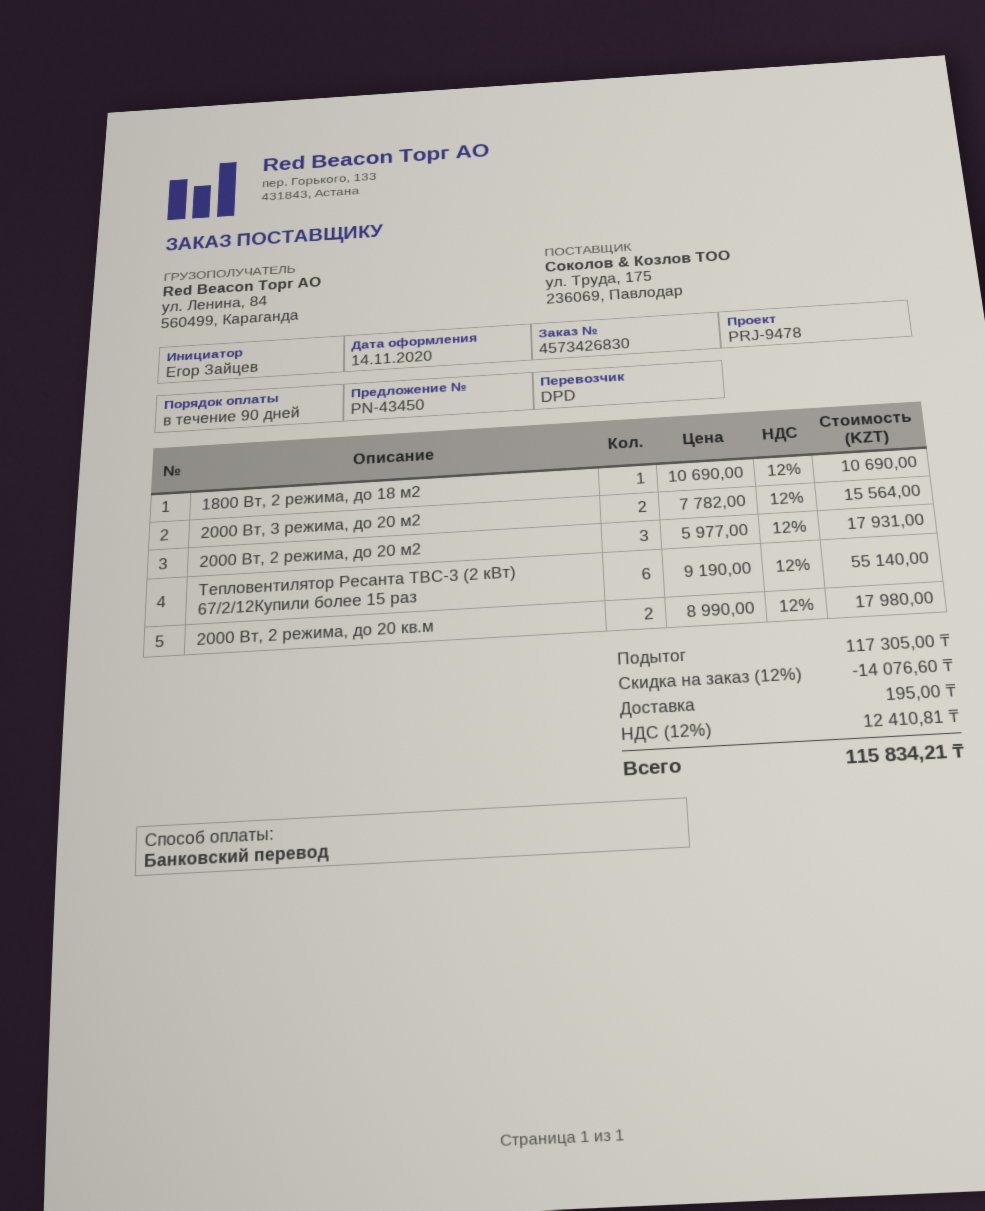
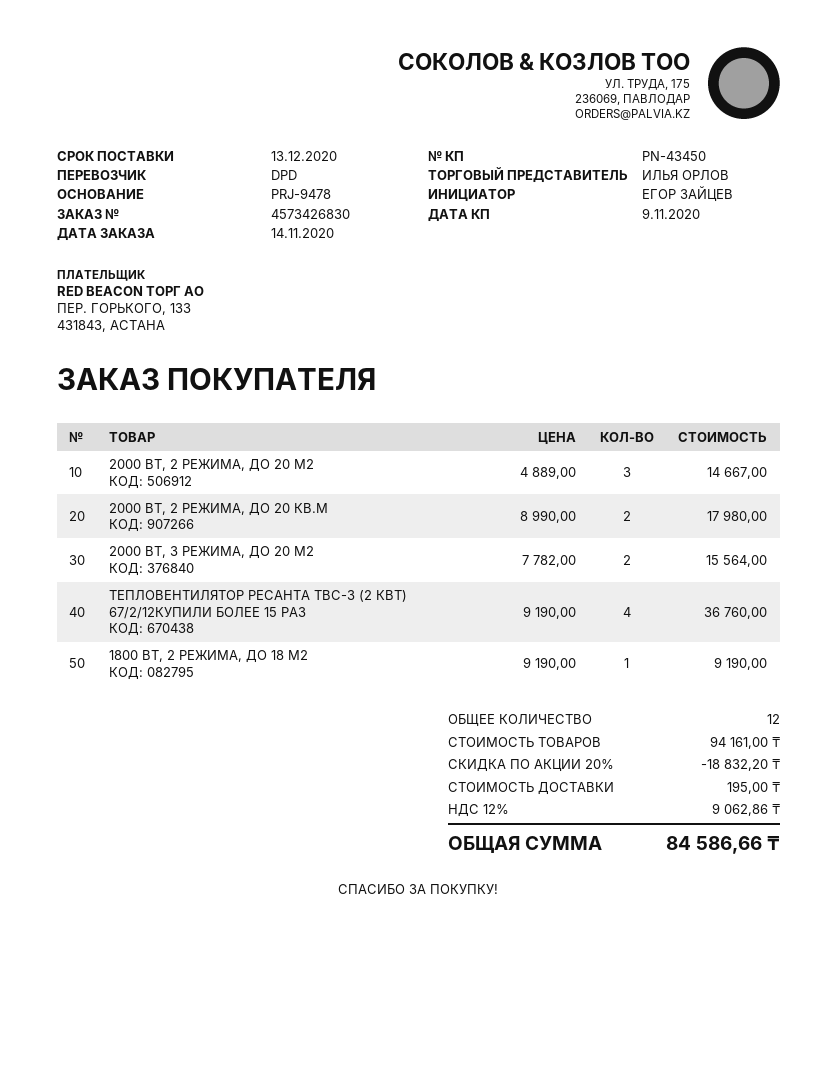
1800 Вт, 2 режима, до 18 м2: 1 x 10690.00 = 10690.00 -> 1 x 9190.00 = 9190.00
2000 Вт, 2 режима, до 20 м2: 3 x 5977.00 = 17931.00 -> 3 x 4889.00 = 14667.00
Тепловентилятор Ресанта ТВС-3 (2 кВт) 67/2/12Купили более 15 раз: 6 x 9190.00 = 55140.00 -> 4 x 9190.00 = 36760.00
subtotal: 117305.00 -> 94161.00
discount: 12% = 14076.60 -> 20% = 18832.20
tax: 12% = 12410.81 -> 12% = 9062.86
total: 115834.21 -> 84586.66

